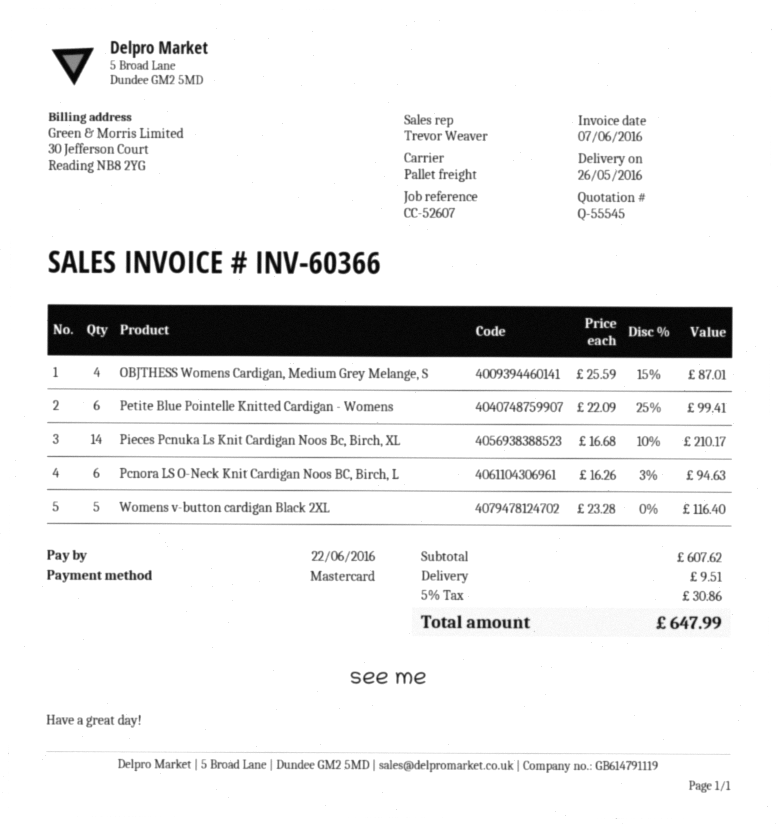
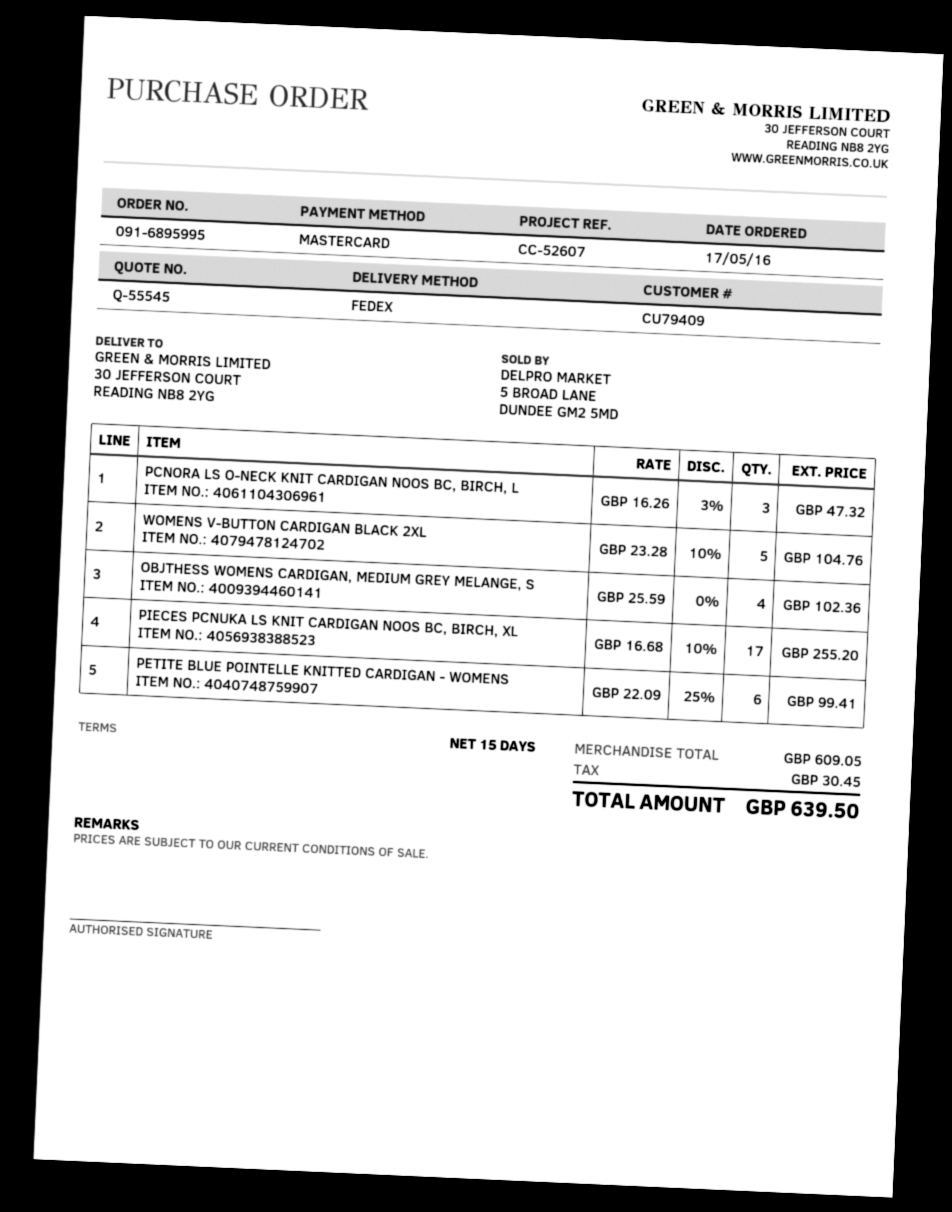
shipping method: pallet freight -> FedEx
OBJTHESS Womens Cardigan, Medium Grey Melange, S: 4 x 25.59 - 15% = 87.01 -> 4 x 25.59 = 102.36
Pieces Pcnuka Ls Knit Cardigan Noos Bc, Birch, XL: 14 x 16.68 - 10% = 210.17 -> 17 x 16.68 - 10% = 255.20
Pcnora LS O-Neck Knit Cardigan Noos BC, Birch, L: 6 x 16.26 - 3% = 94.63 -> 3 x 16.26 - 3% = 47.32
Womens v-button cardigan Black 2XL: 5 x 23.28 = 116.40 -> 5 x 23.28 - 10% = 104.76
subtotal: 607.62 -> 609.05
shipping: 9.51 -> none
tax: 30.86 -> 30.45
total: 647.99 -> 639.50

